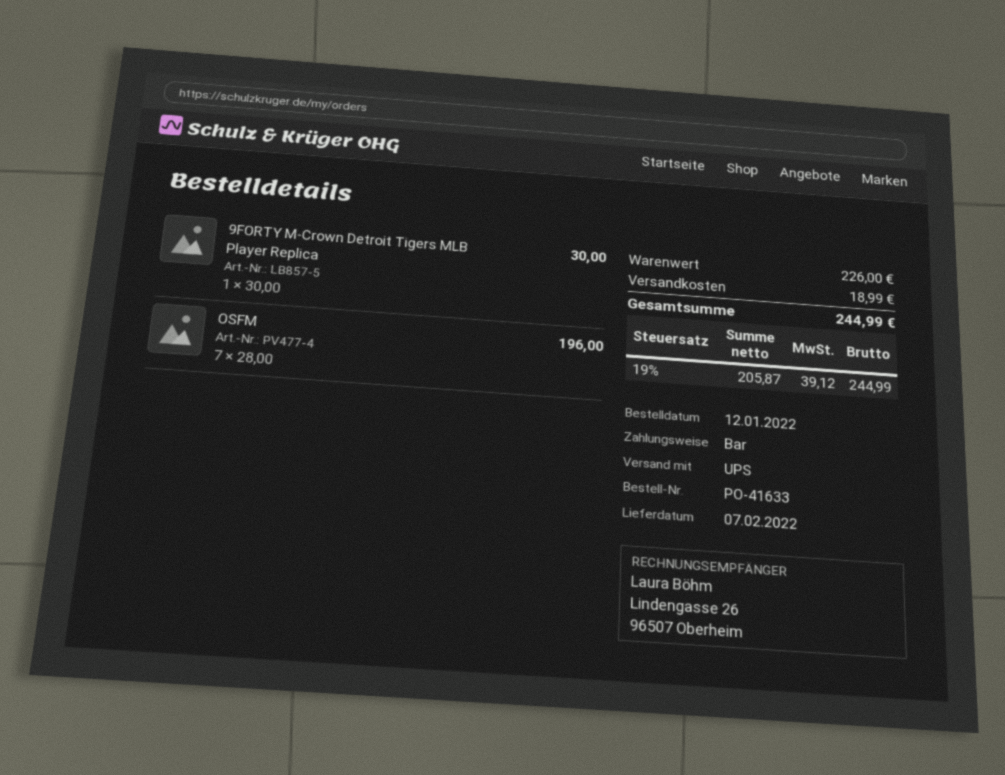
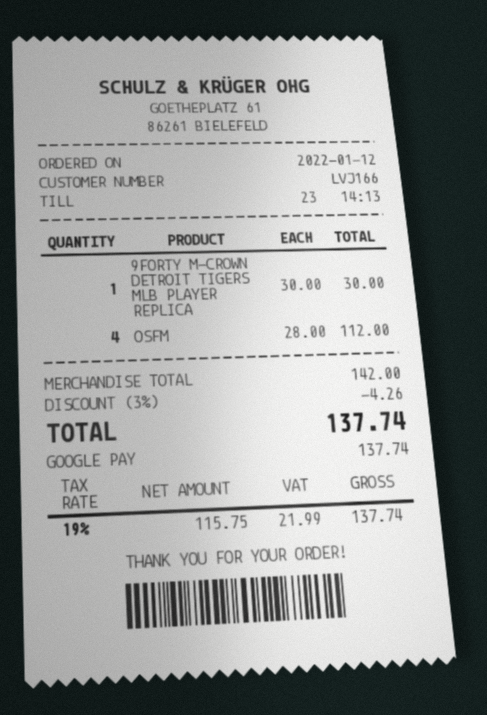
payment method: cash -> Google Pay
OSFM: 7 x 28.00 = 196.00 -> 4 x 28.00 = 112.00
subtotal: 226.00 -> 142.00
discount: none -> 3% = 4.26
shipping: 18.99 -> none
net: 205.87 -> 115.75
tax: 19% = 39.12 -> 19% = 21.99
total: 244.99 -> 137.74

